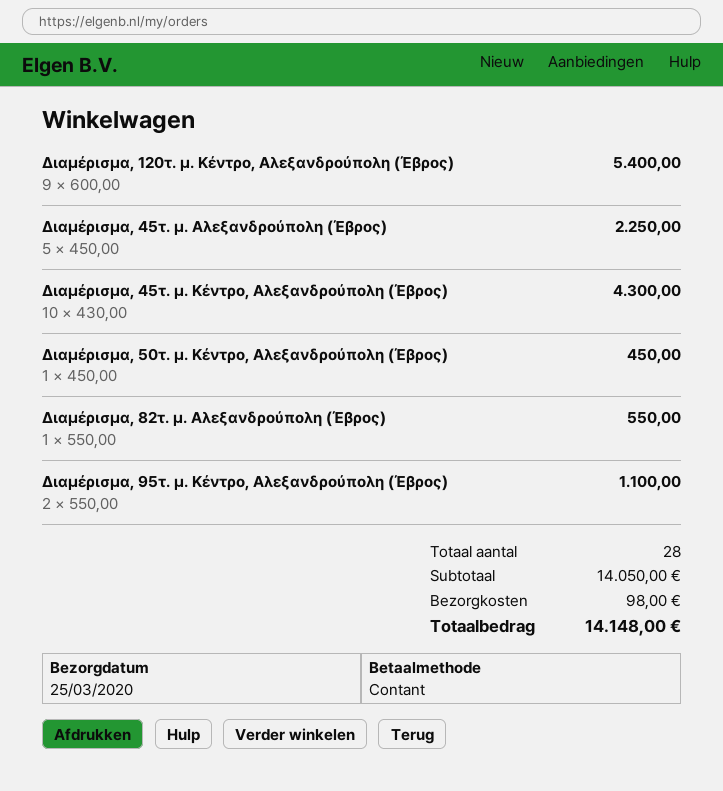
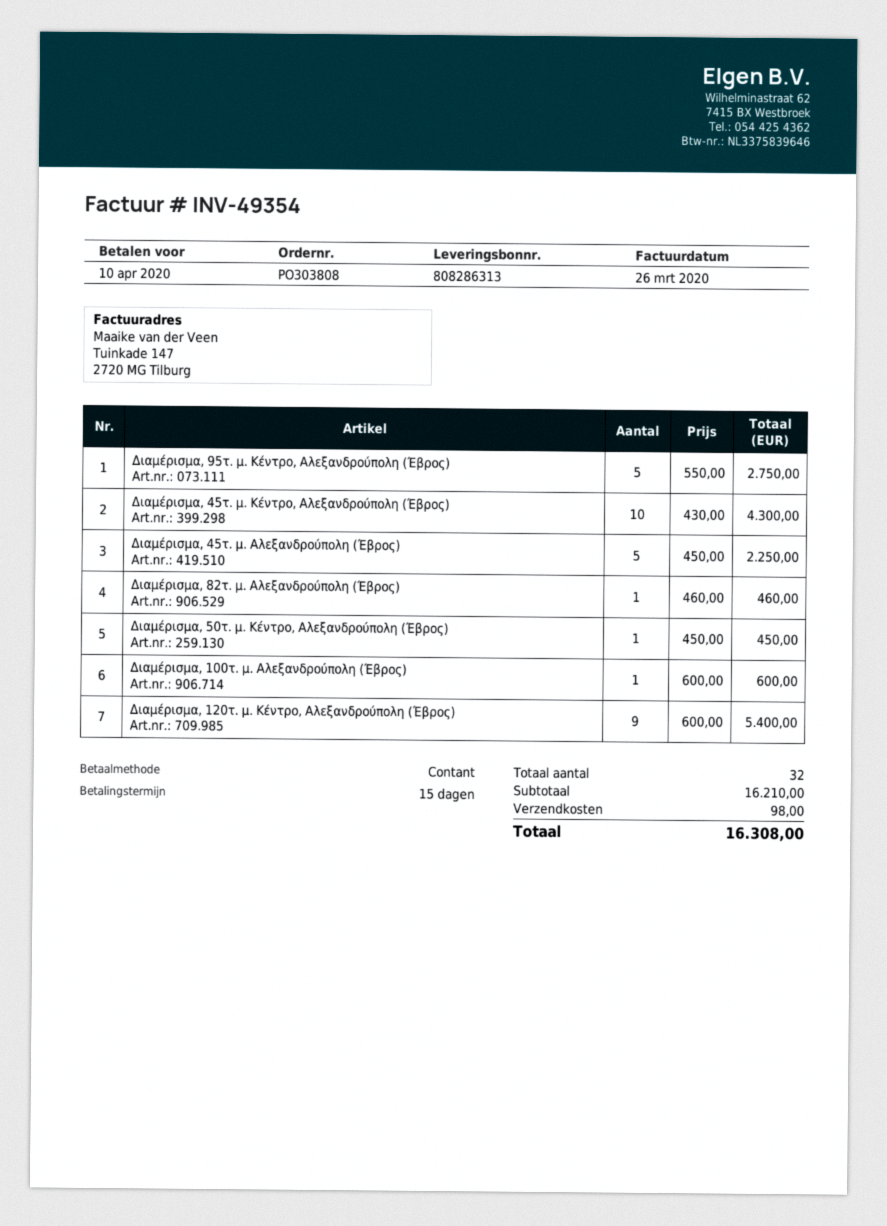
Διαμέρισμα, 82τ. μ. Αλεξανδρούπολη (Έβρος): 1 x 550.00 = 550.00 -> 1 x 460.00 = 460.00
Διαμέρισμα, 95τ. μ. Κέντρο, Αλεξανδρούπολη (Έβρος): 2 x 550.00 = 1100.00 -> 5 x 550.00 = 2750.00
Διαμέρισμα, 100τ. μ. Αλεξανδρούπολη (Έβρος): none -> 1 x 600.00 = 600.00
total quantity: 28 -> 32
subtotal: 14050.00 -> 16210.00
total: 14148.00 -> 16308.00

